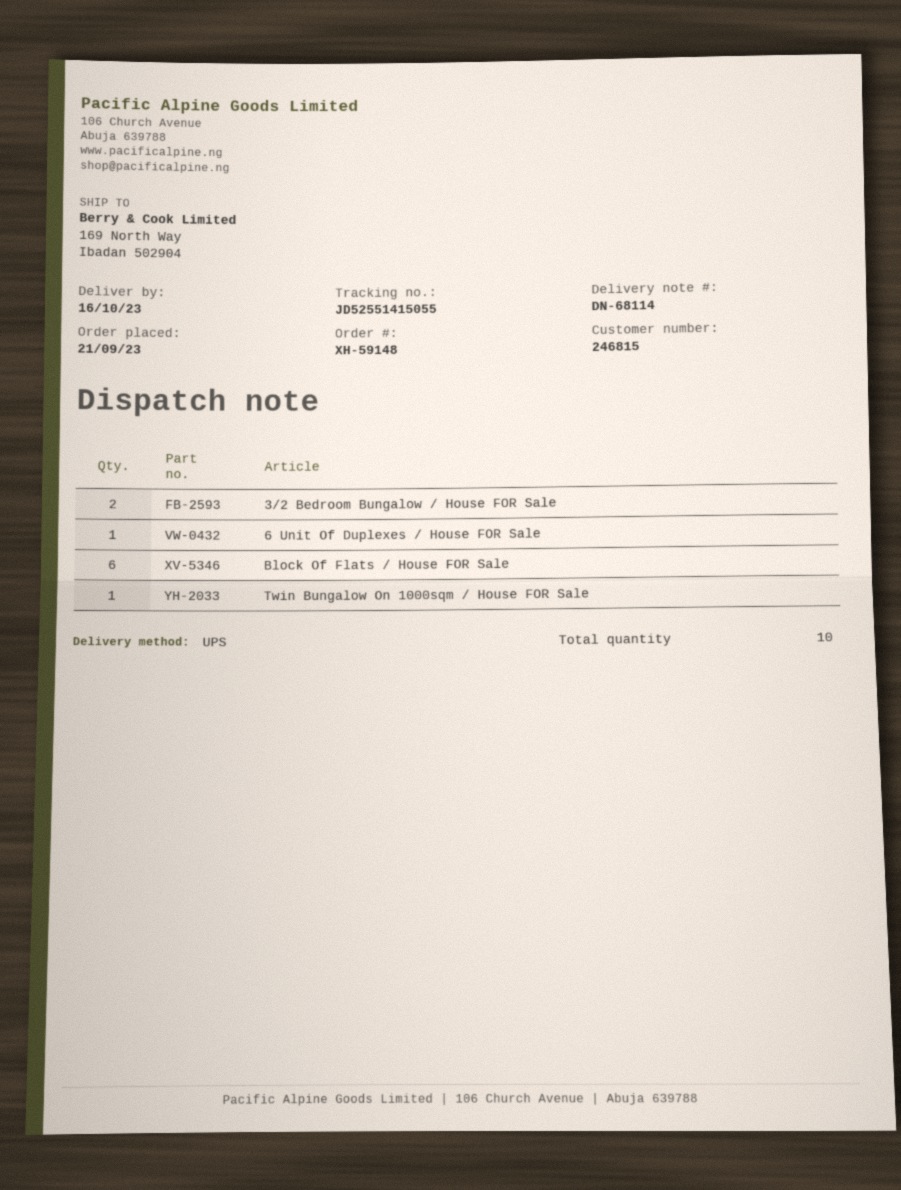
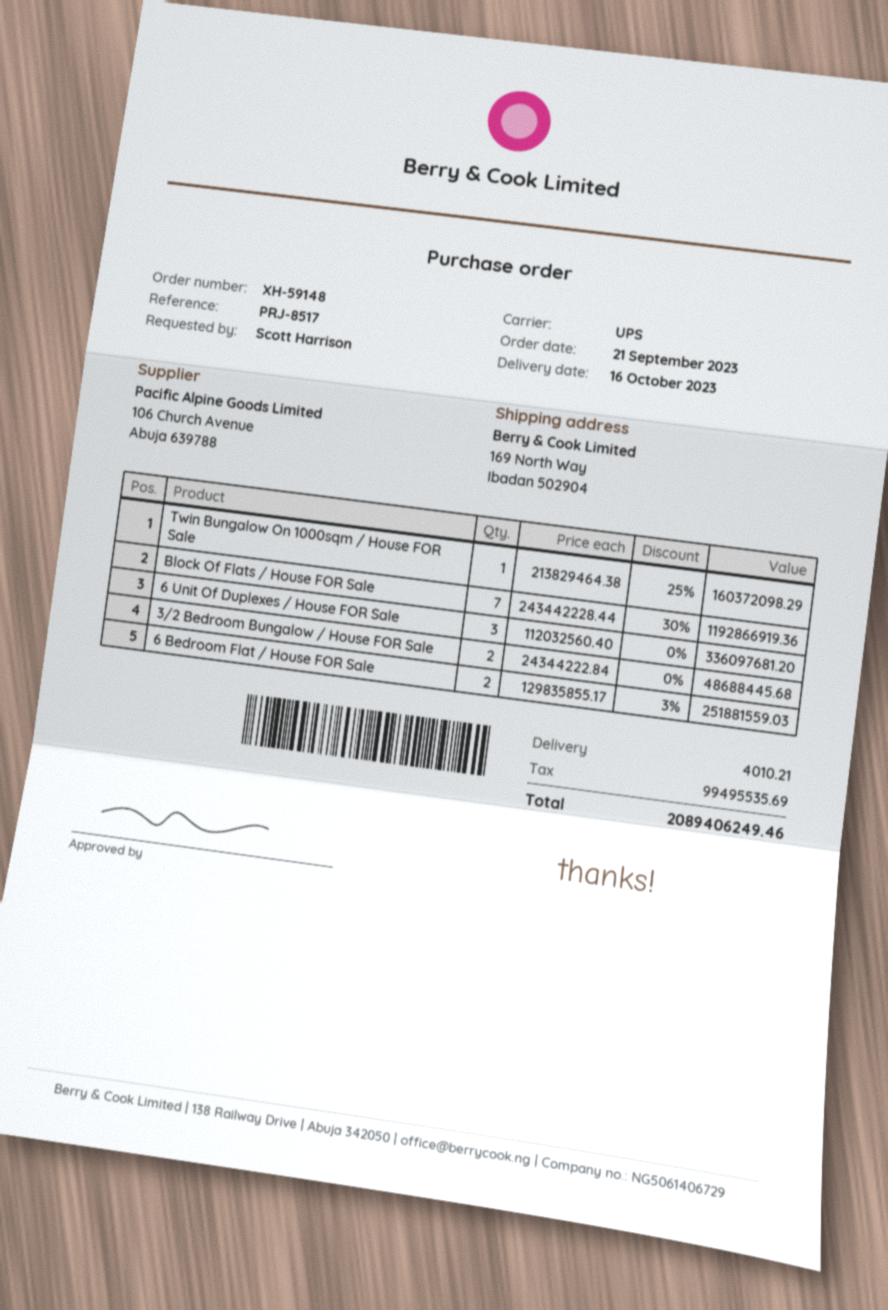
6 Unit Of Duplexes / House FOR Sale: 1 -> 3
Block Of Flats / House FOR Sale: 6 -> 7
6 Bedroom Flat / House FOR Sale: none -> 2

